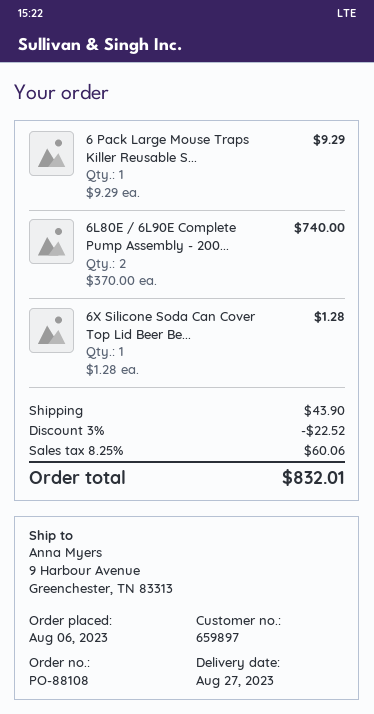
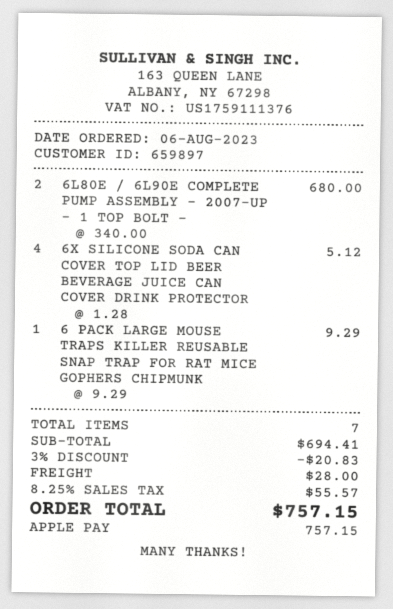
6L80E / 6L90E Complete Pump Assembly - 200...: 2 x 370.00 = 740.00 -> 2 x 340.00 = 680.00
6X Silicone Soda Can Cover Top Lid Beer Be...: 1 x 1.28 = 1.28 -> 4 x 1.28 = 5.12
discount: 3% = 22.52 -> 3% = 20.83
shipping: 43.90 -> 28.00
tax: 8.25% = 60.06 -> 8.25% = 55.57
total: 832.01 -> 757.15

